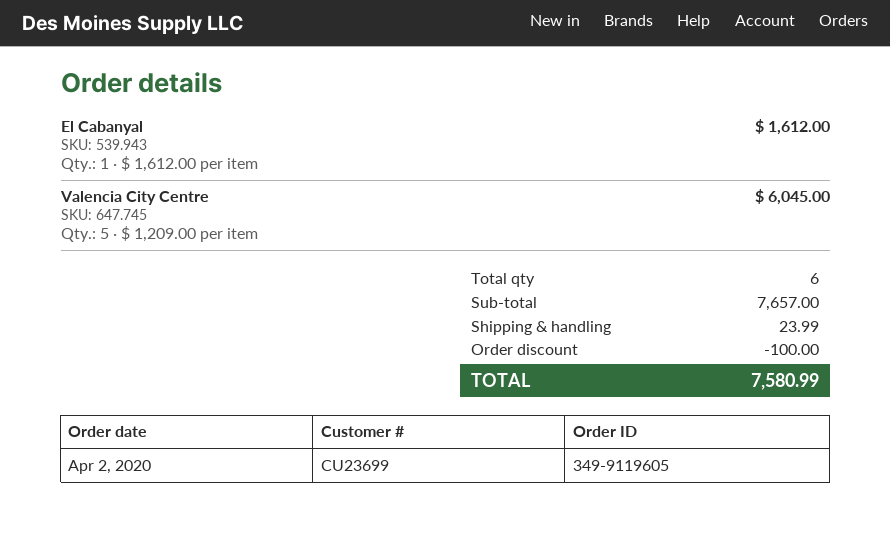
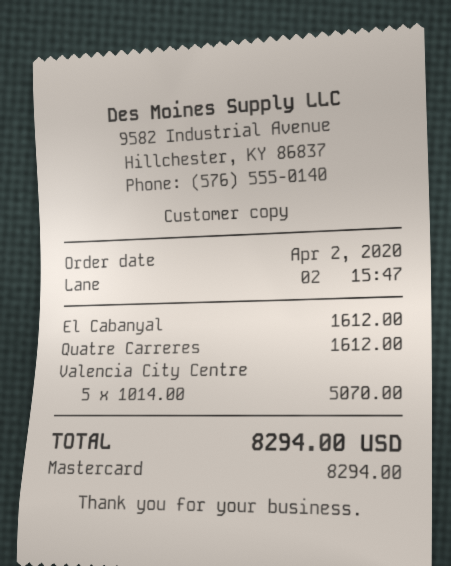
Valencia City Centre: 5 x 1209.00 = 6045.00 -> 5 x 1014.00 = 5070.00
Quatre Carreres: none -> 1 x 1612.00 = 1612.00
discount: 100.00 -> none
shipping: 23.99 -> none
total: 7580.99 -> 8294.00

